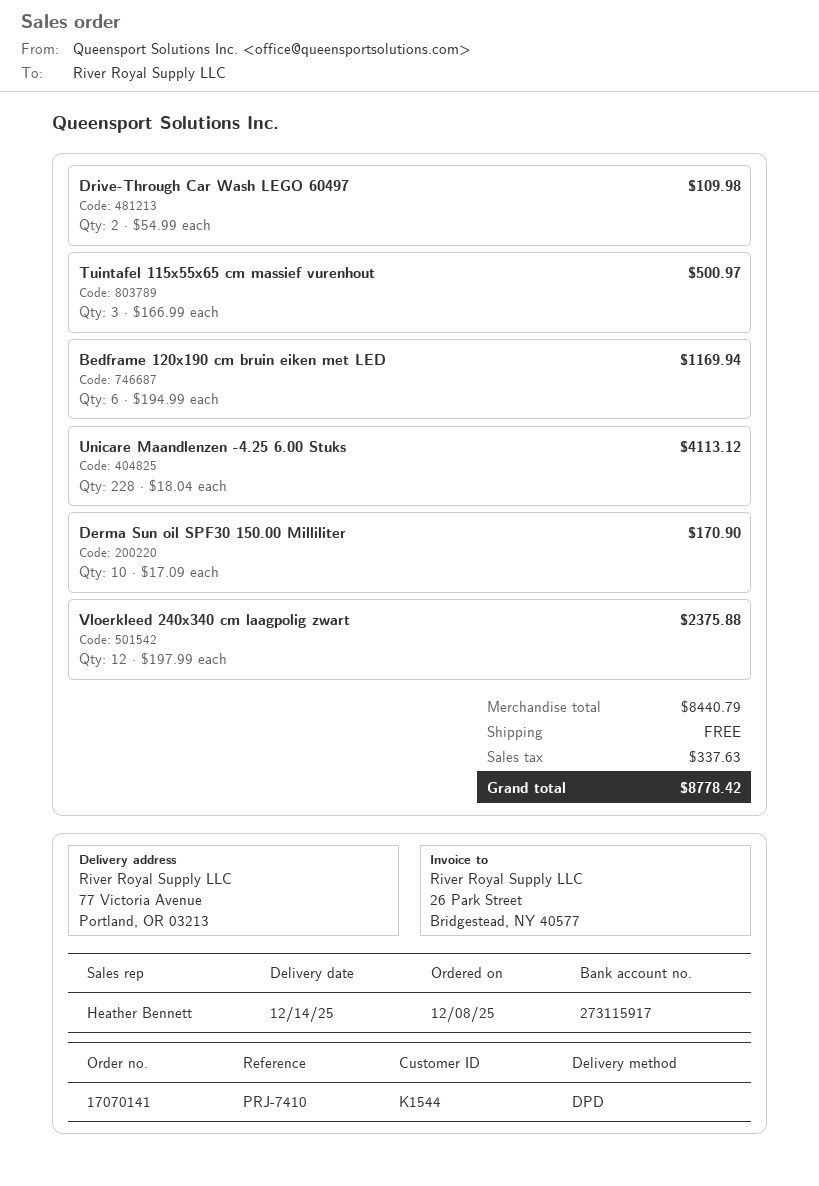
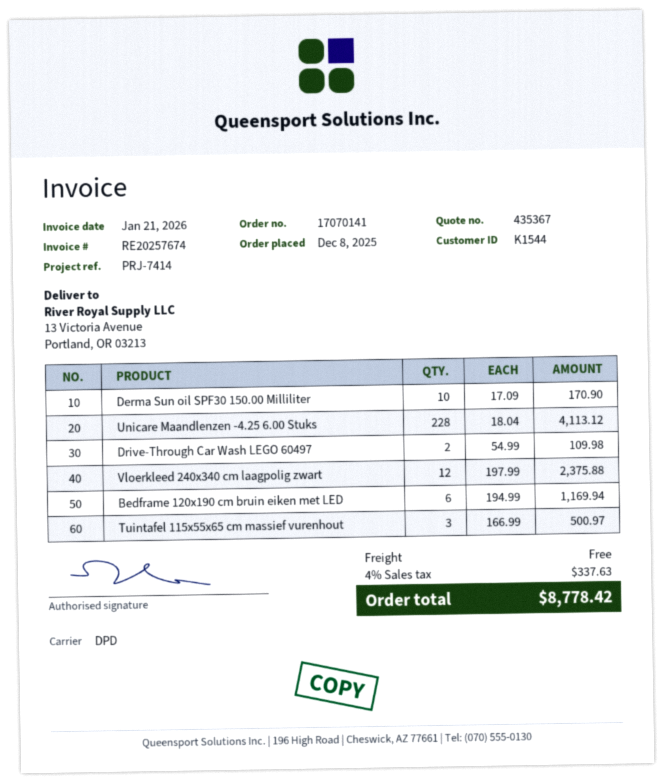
reference: PRJ-7410 -> PRJ-7414
ship to: 77 Victoria Avenue, Portland, OR 03213 -> 13 Victoria Avenue, Portland, OR 03213

